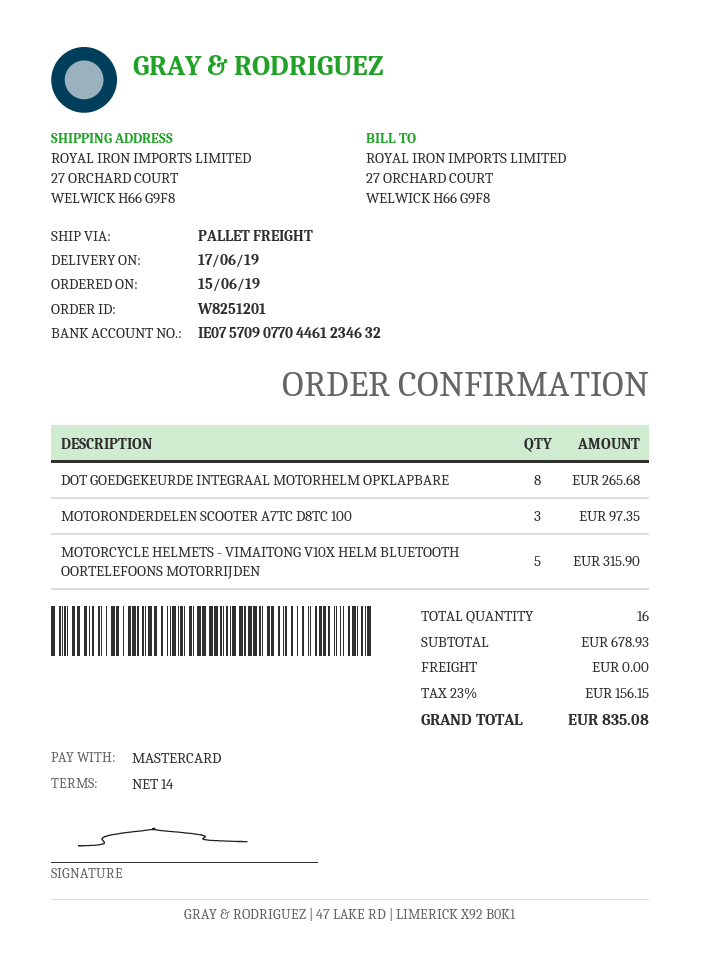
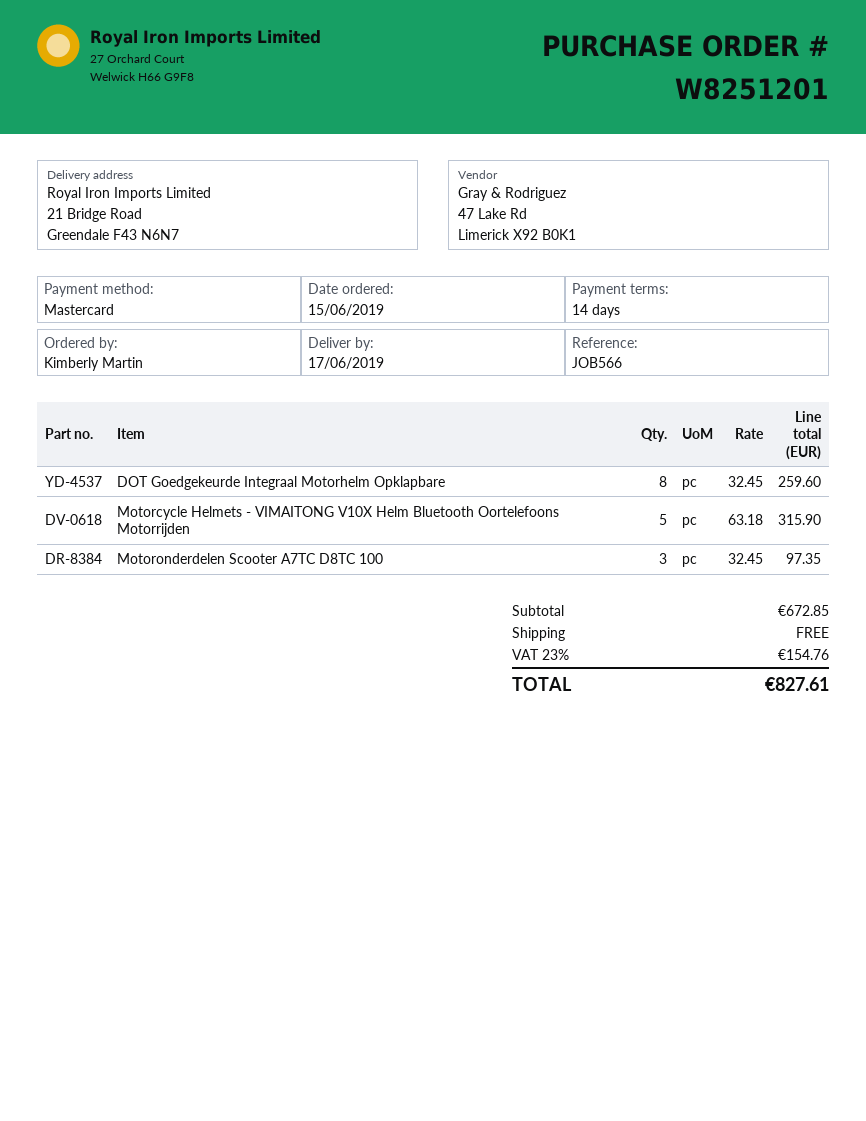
ship to: 27 ORCHARD COURT, WELWICK H66 G9F8 -> 21 Bridge Road, Greendale F43 N6N7
DOT GOEDGEKEURDE INTEGRAAL MOTORHELM OPKLAPBARE: 8 for 265.68 -> 8 for 259.60
subtotal: 678.93 -> 672.85
tax: 23% = 156.15 -> 23% = 154.76
total: 835.08 -> 827.61

